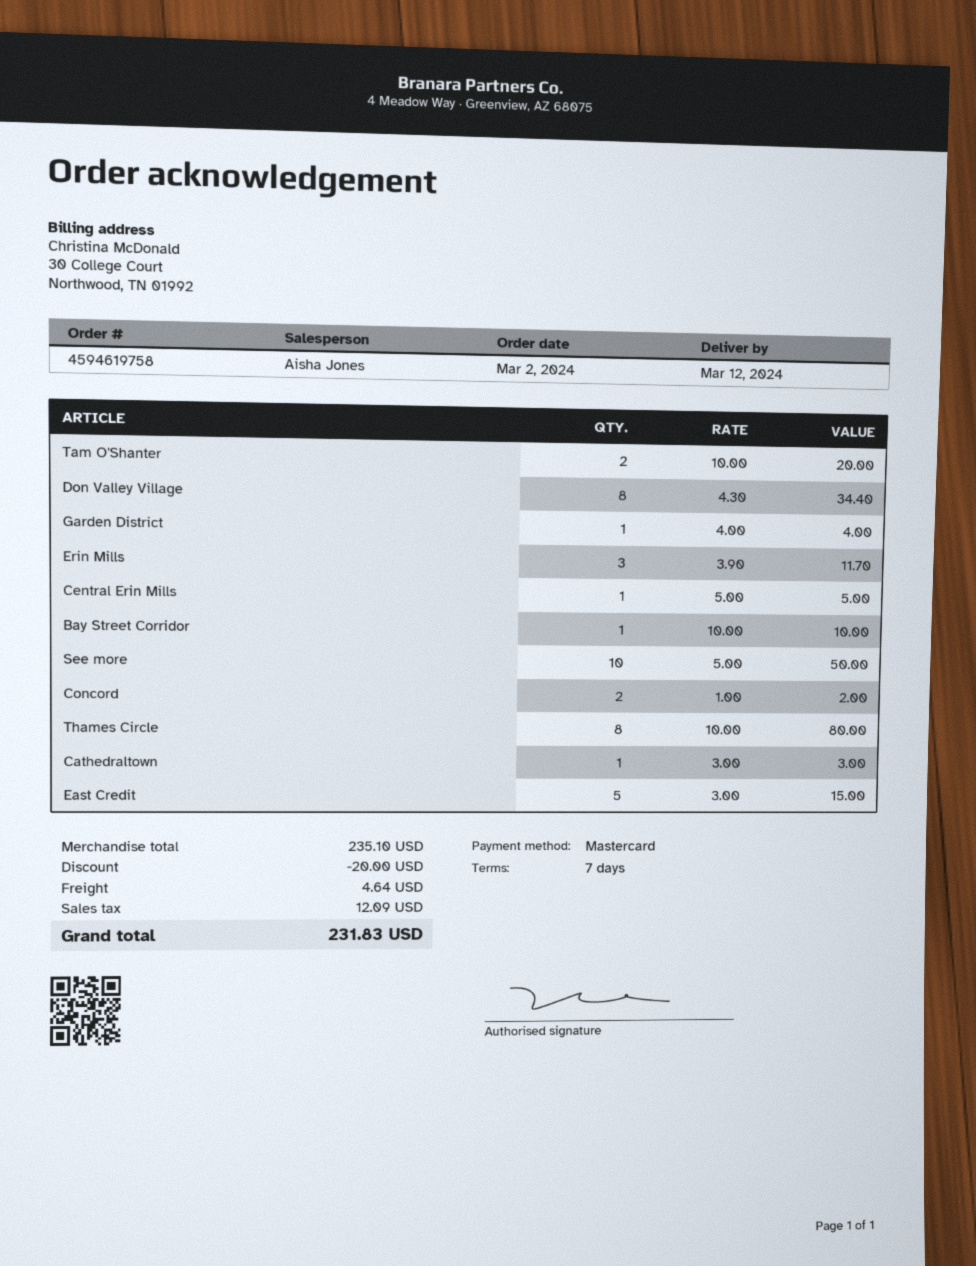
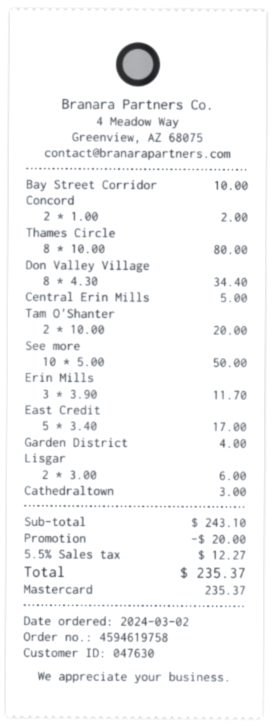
East Credit: 5 x 3.00 = 15.00 -> 5 x 3.40 = 17.00
Lisgar: none -> 2 x 3.00 = 6.00
subtotal: 235.10 -> 243.10
shipping: 4.64 -> none
tax: 12.09 -> 12.27
total: 231.83 -> 235.37

